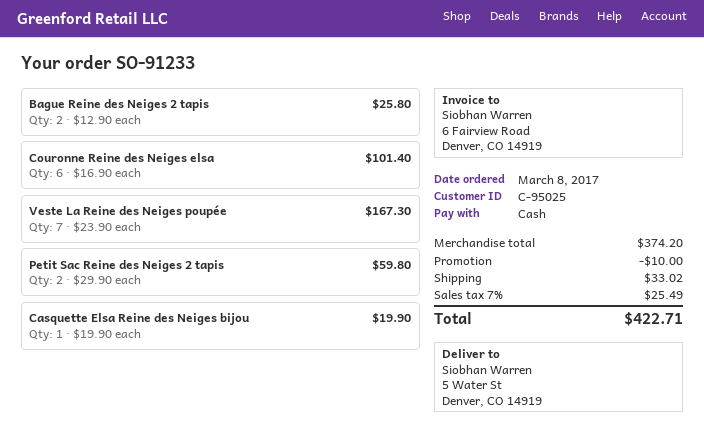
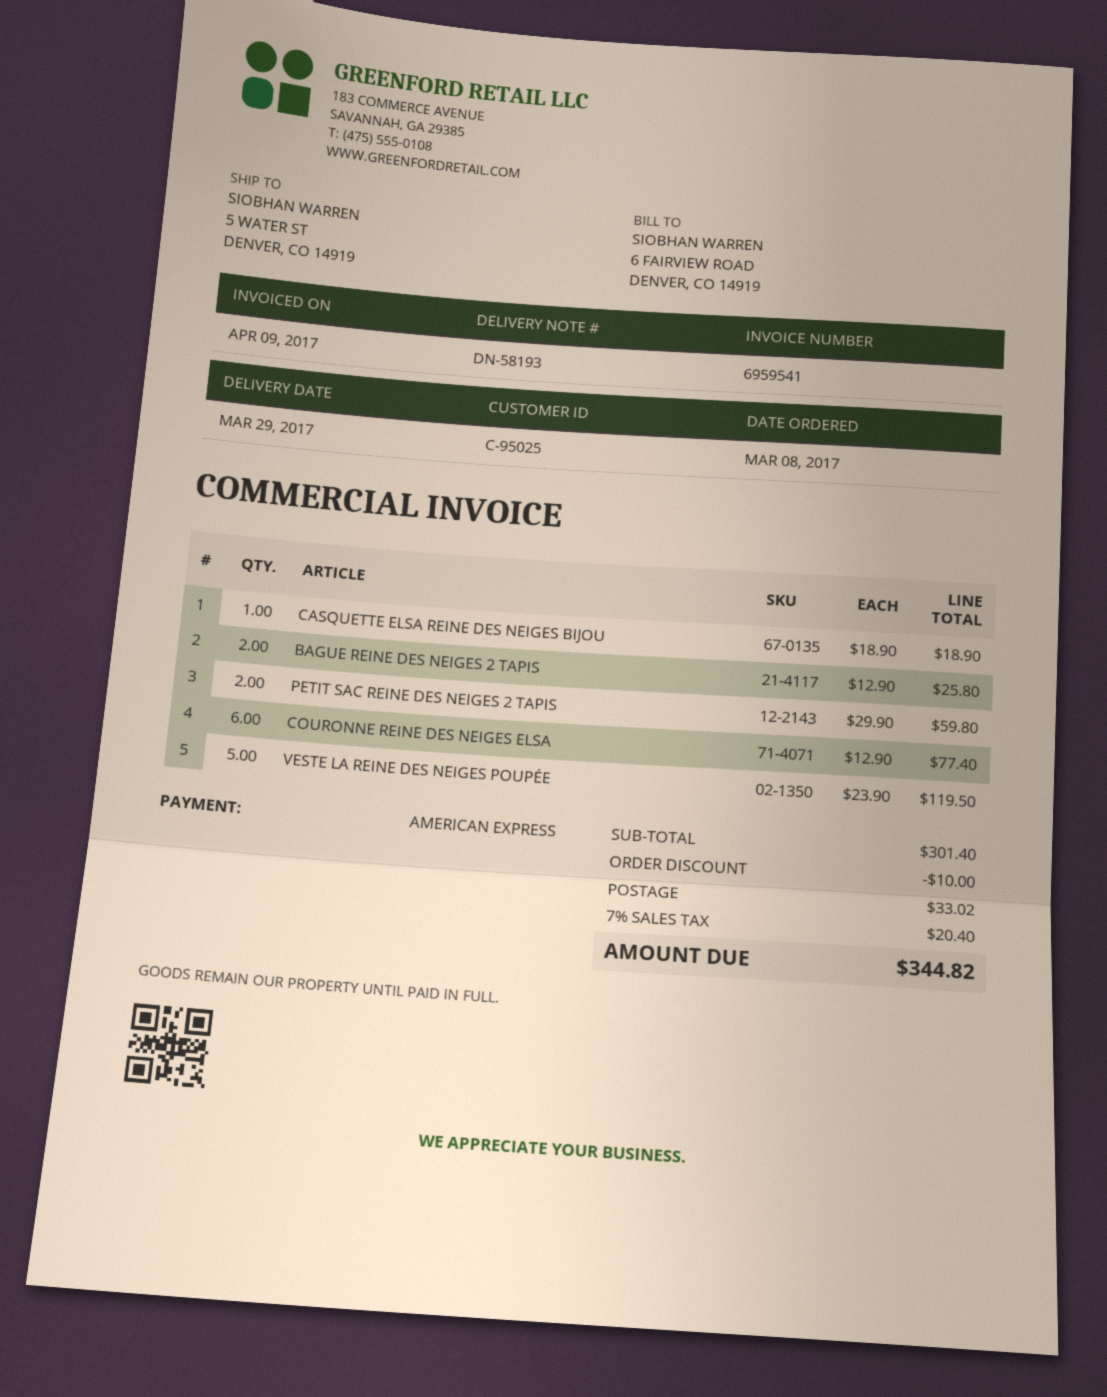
payment method: cash -> American Express
Couronne Reine des Neiges elsa: 6 x 16.90 = 101.40 -> 6 x 12.90 = 77.40
Veste La Reine des Neiges poupée: 7 x 23.90 = 167.30 -> 5 x 23.90 = 119.50
Casquette Elsa Reine des Neiges bijou: 1 x 19.90 = 19.90 -> 1 x 18.90 = 18.90
subtotal: 374.20 -> 301.40
tax: 7% = 25.49 -> 7% = 20.40
total: 422.71 -> 344.82

